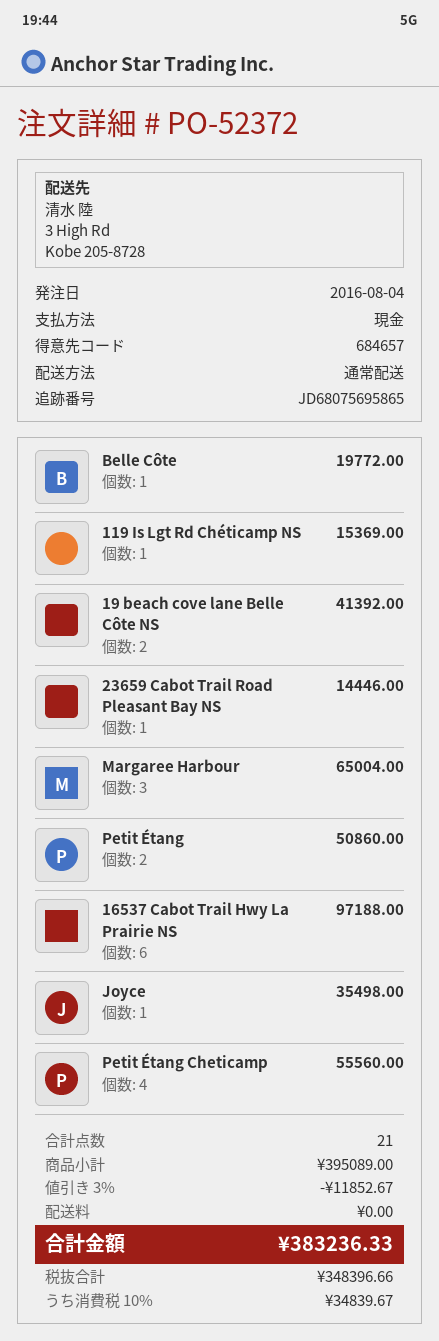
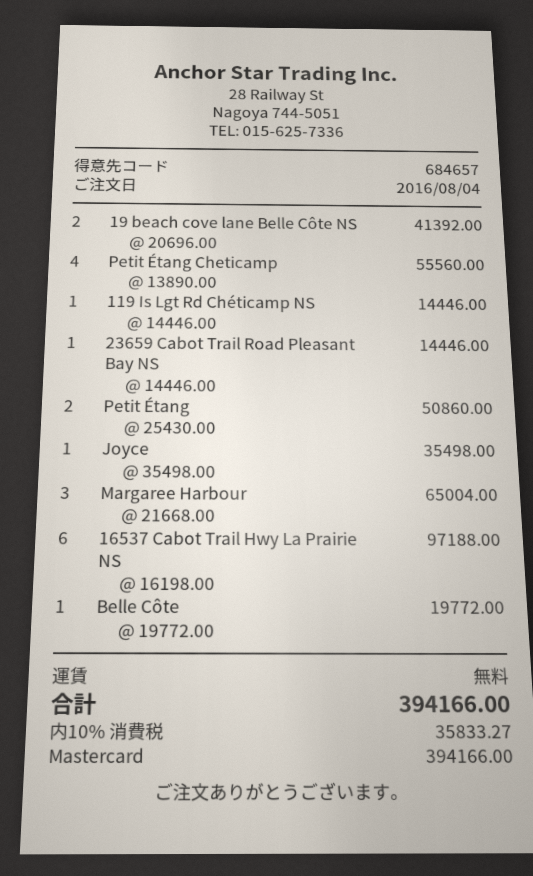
payment method: cash -> Mastercard
119 Is Lgt Rd Chéticamp NS: 1 for 15369.00 -> 1 for 14446.00
discount: 3% = 11852.67 -> none
tax: 10% = 34839.67 -> 10% = 35833.27
total: 383236.33 -> 394166.00

